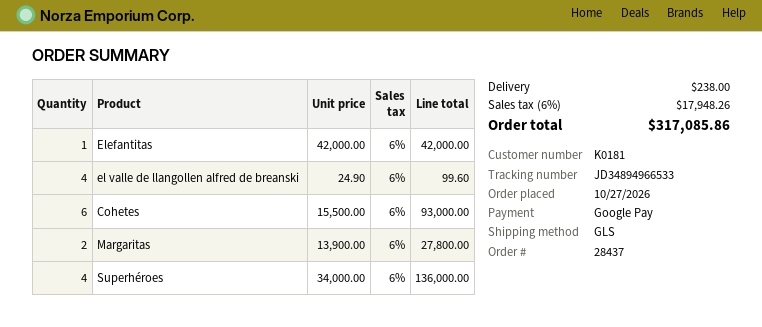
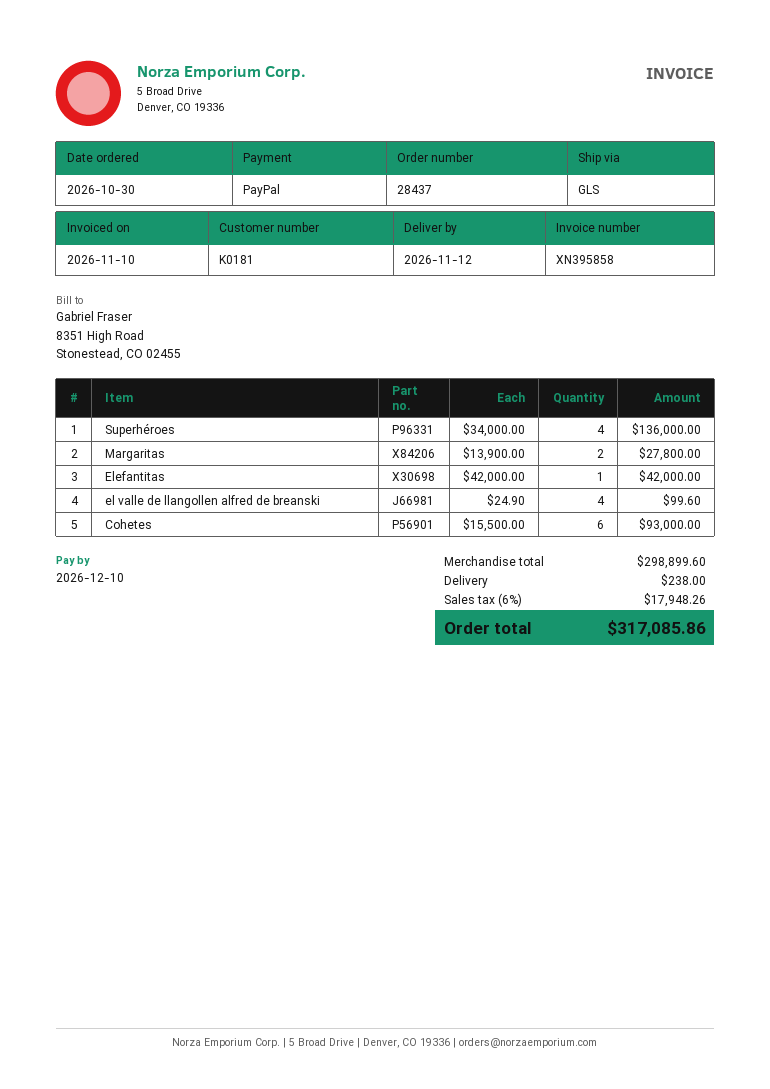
order date: 2026-10-27 -> 2026-10-30
payment method: Google Pay -> PayPal

